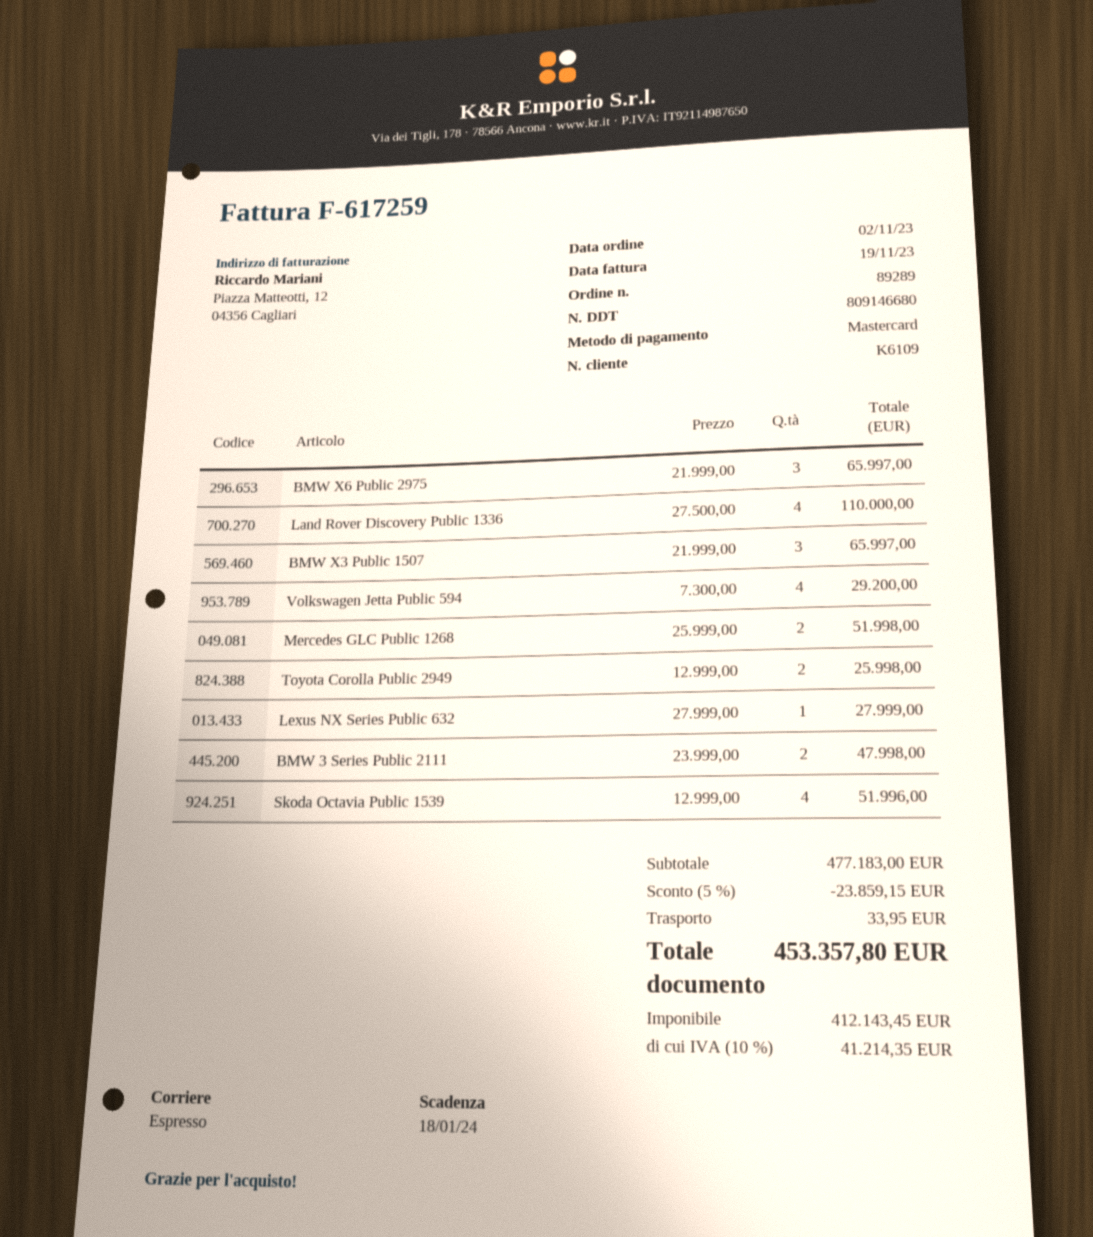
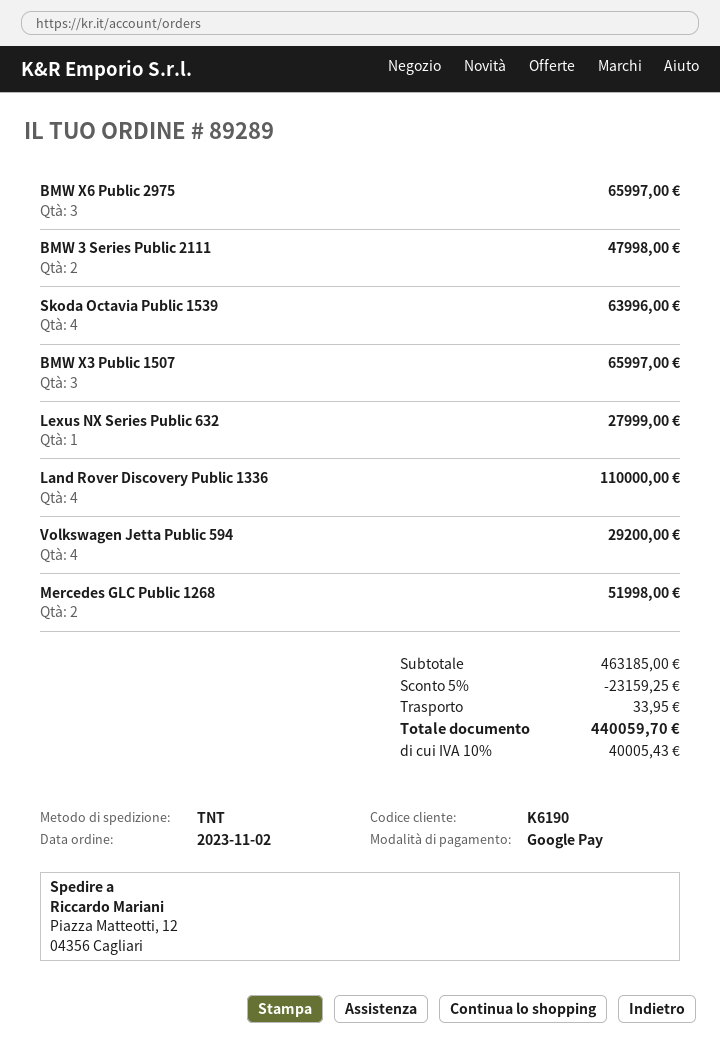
customer number: K6109 -> K6190
payment method: Mastercard -> Google Pay
shipping method: express -> TNT
Toyota Corolla Public 2949: 2 for 25998.00 -> none
Skoda Octavia Public 1539: 4 for 51996.00 -> 4 for 63996.00
subtotal: 477183.00 -> 463185.00
discount: 5% = 23859.15 -> 5% = 23159.25
tax: 10% = 41214.35 -> 10% = 40005.43
total: 453357.80 -> 440059.70

